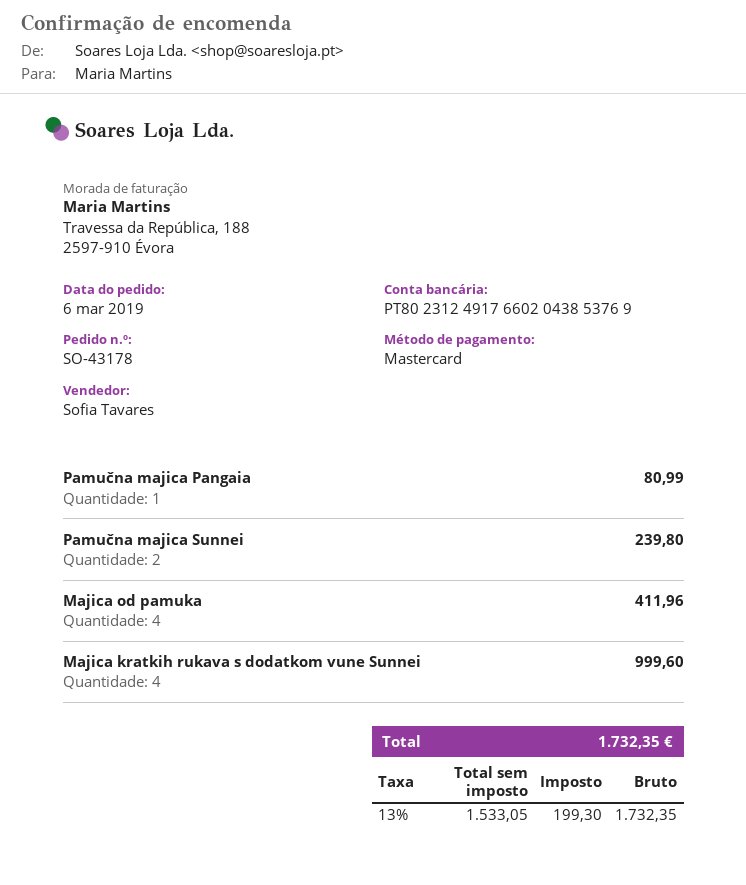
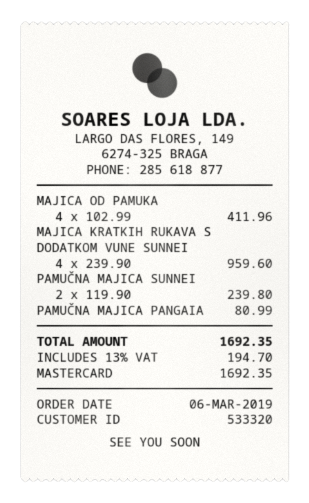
Majica kratkih rukava s dodatkom vune Sunnei: 4 for 999.60 -> 4 for 959.60
tax: 13% = 199.30 -> 13% = 194.70
total: 1732.35 -> 1692.35

